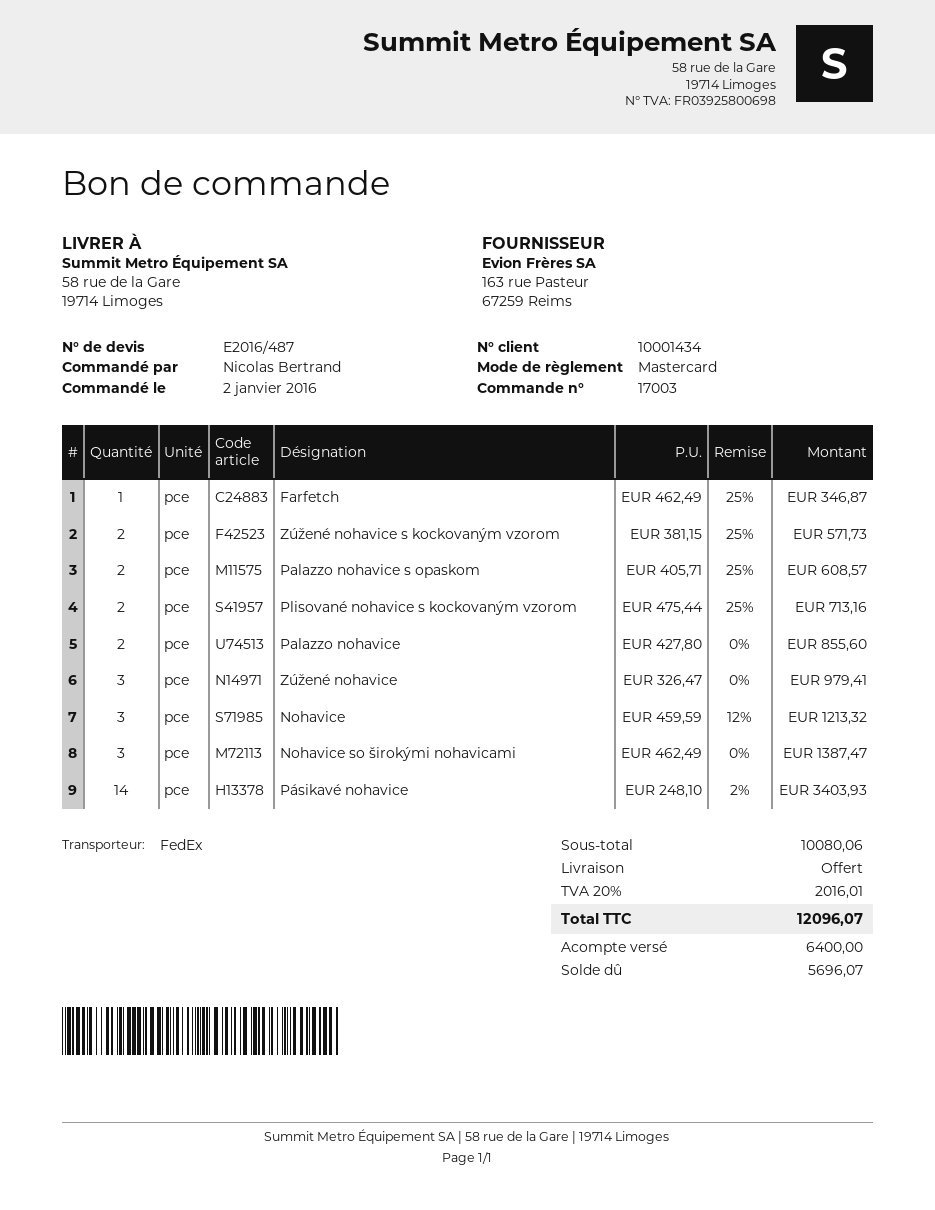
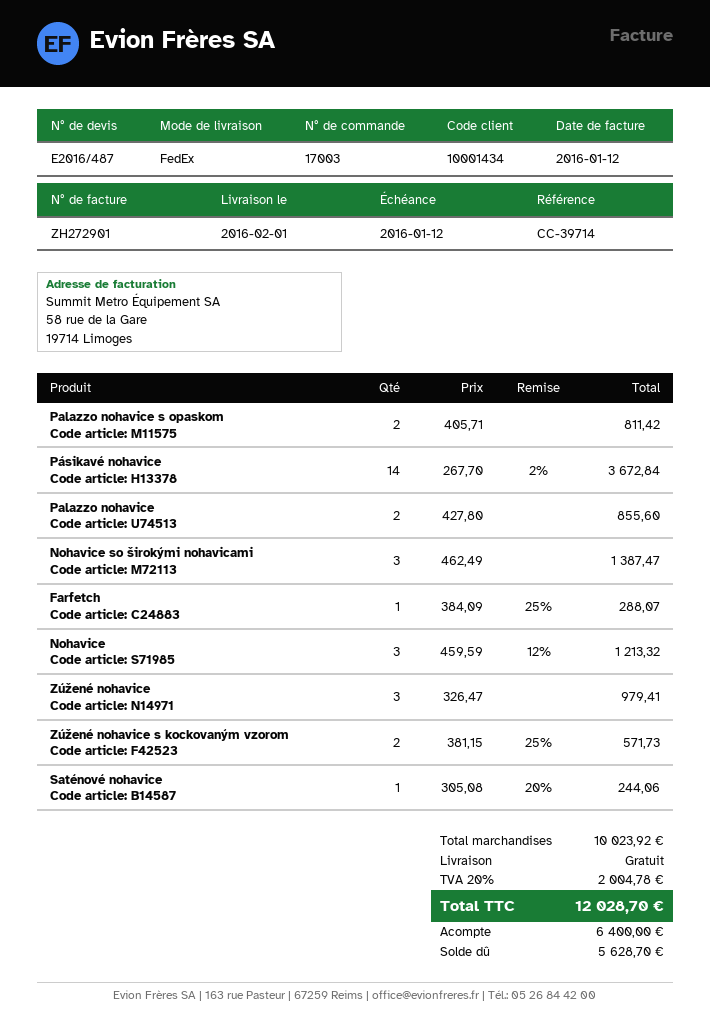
Farfetch: 1 x 462.49 - 25% = 346.87 -> 1 x 384.09 - 25% = 288.07
Palazzo nohavice s opaskom: 2 x 405.71 - 25% = 608.57 -> 2 x 405.71 = 811.42
Plisované nohavice s kockovaným vzorom: 2 x 475.44 - 25% = 713.16 -> none
Pásikavé nohavice: 14 x 248.10 - 2% = 3403.93 -> 14 x 267.70 - 2% = 3672.84
Saténové nohavice: none -> 1 x 305.08 - 20% = 244.06
subtotal: 10080.06 -> 10023.92
tax: 20% = 2016.01 -> 20% = 2004.78
total: 12096.07 -> 12028.70
balance: 5696.07 -> 5628.70

